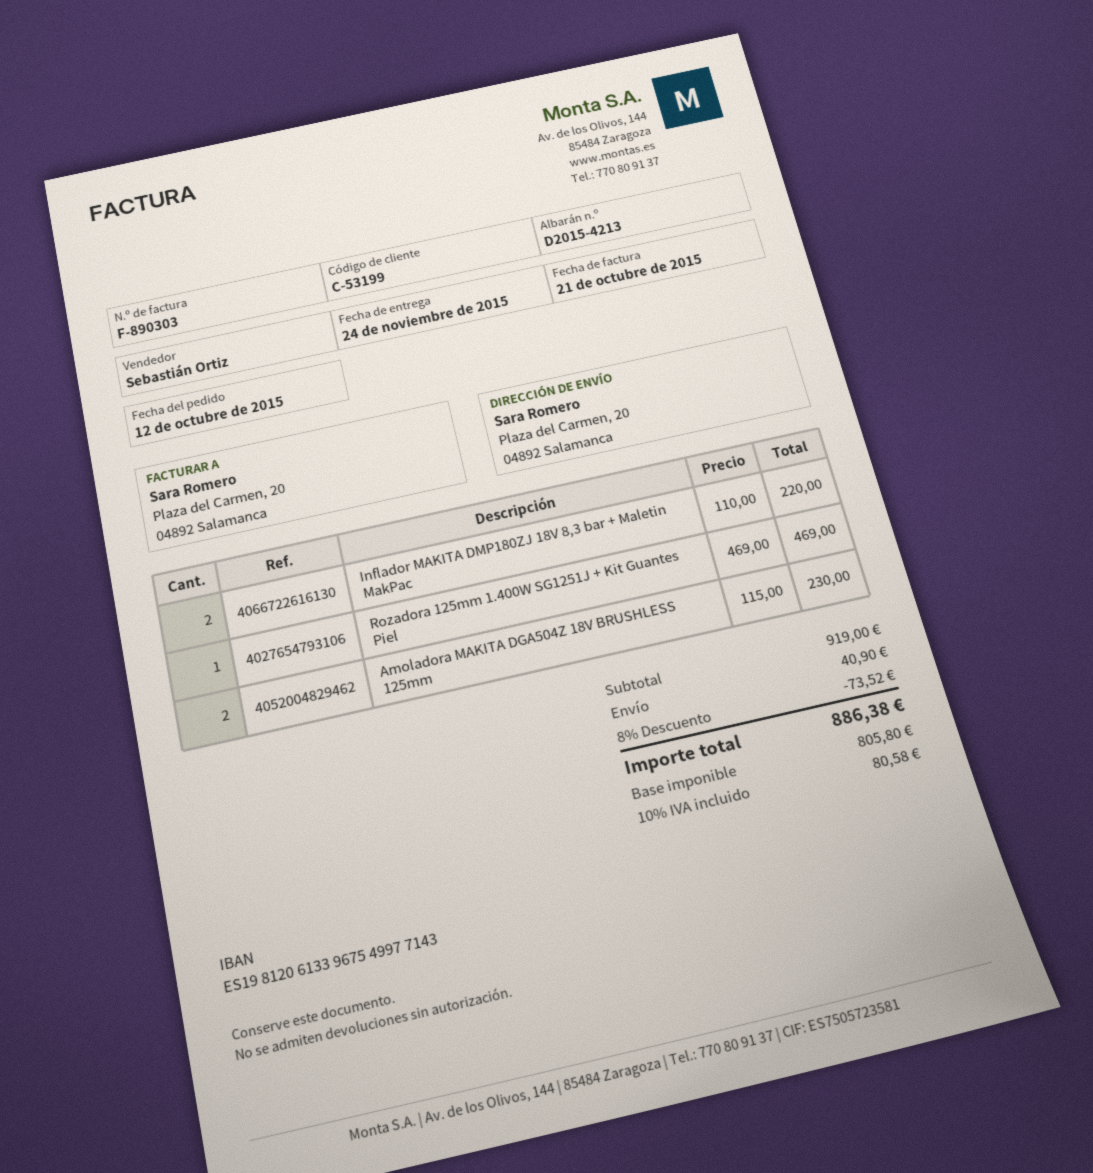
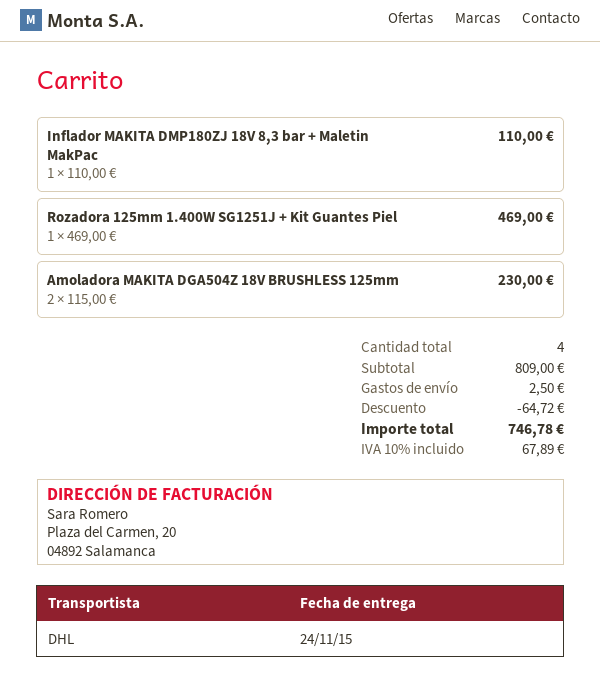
Inflador MAKITA DMP180ZJ 18V 8,3 bar + Maletin MakPac: 2 x 110.00 = 220.00 -> 1 x 110.00 = 110.00
subtotal: 919.00 -> 809.00
discount: 73.52 -> 64.72
shipping: 40.90 -> 2.50
tax: 10% = 80.58 -> 10% = 67.89
total: 886.38 -> 746.78

